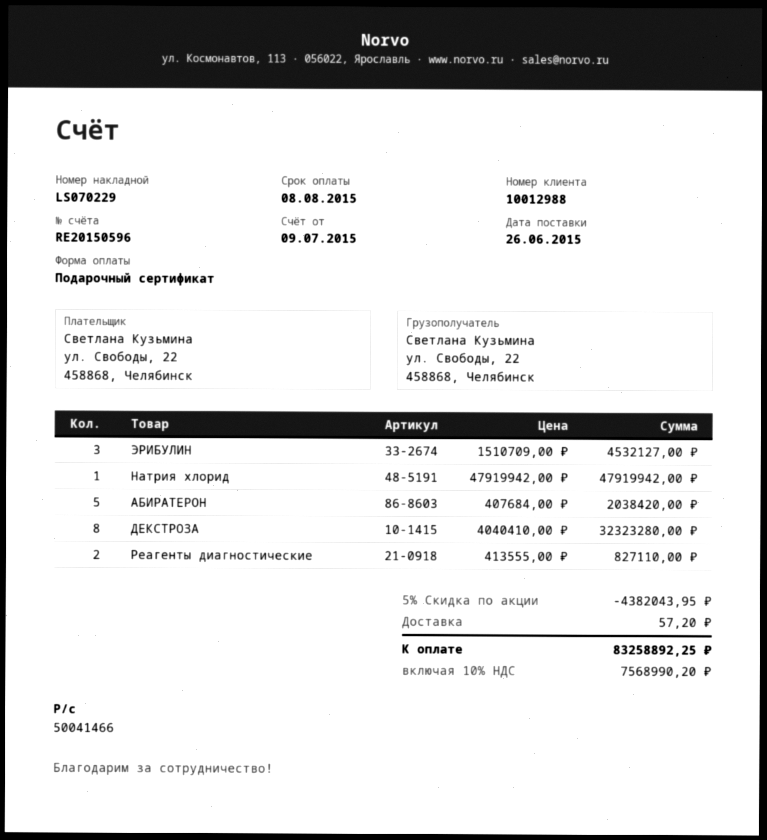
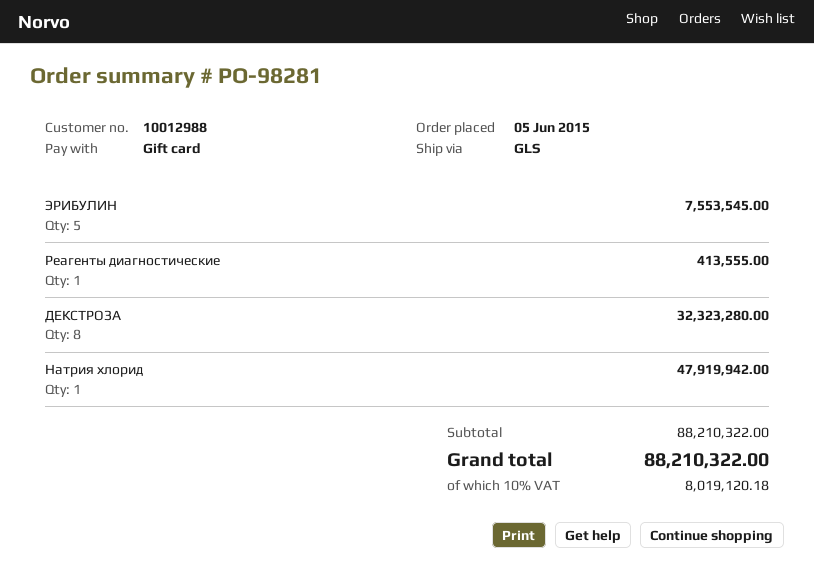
ЭРИБУЛИН: 3 for 4532127.00 -> 5 for 7553545.00
АБИРАТЕРОН: 5 for 2038420.00 -> none
Реагенты диагностические: 2 for 827110.00 -> 1 for 413555.00
discount: 5% = 4382043.95 -> none
shipping: 57.20 -> none
tax: 10% = 7568990.20 -> 10% = 8019120.18
total: 83258892.25 -> 88210322.00

